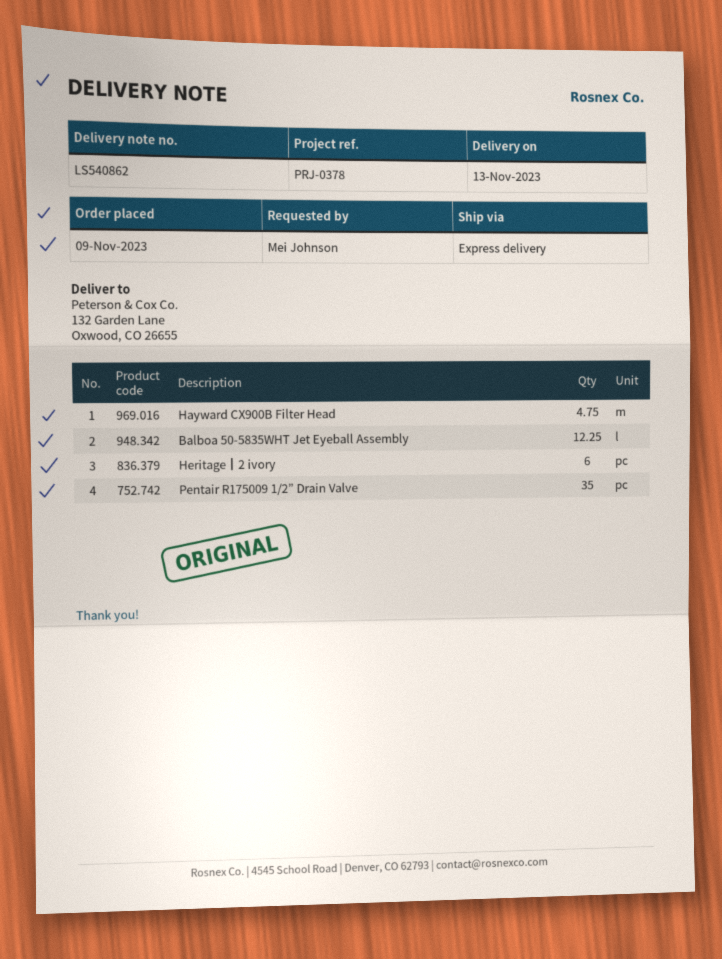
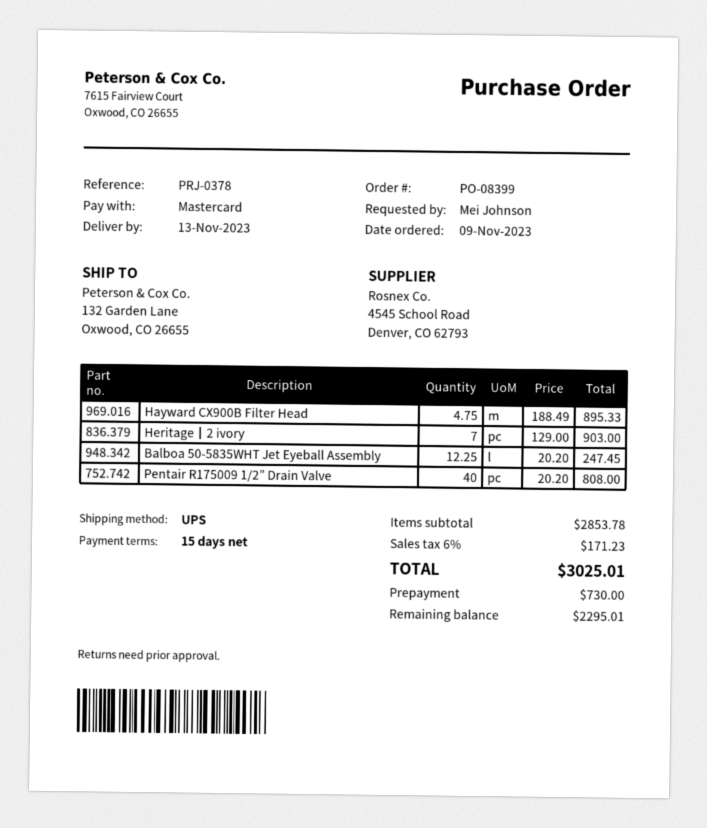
shipping method: express -> UPS
Heritage┃2 ivory: 6 -> 7
Pentair R175009 1/2” Drain Valve: 35 -> 40

